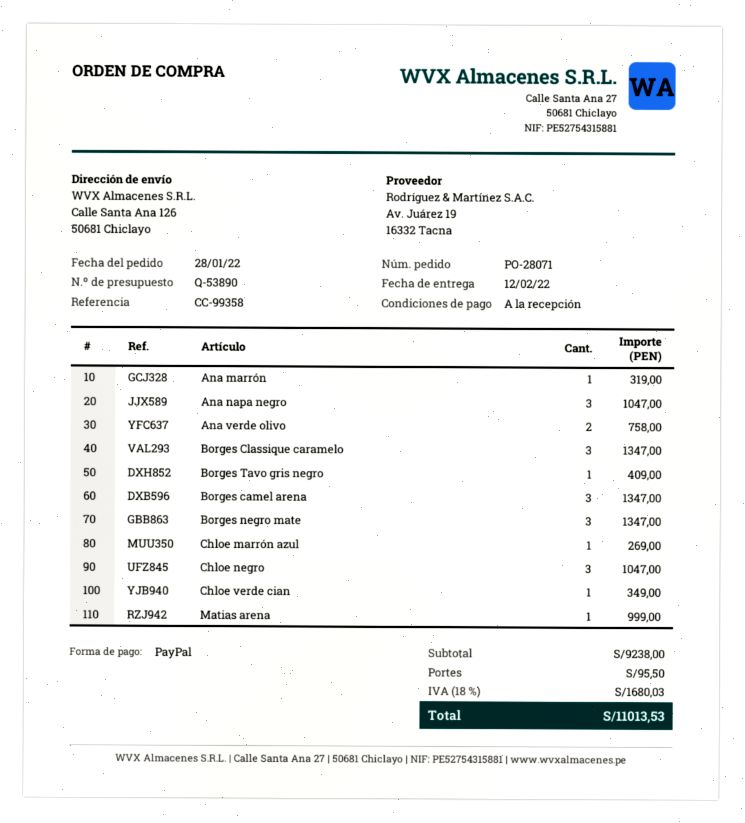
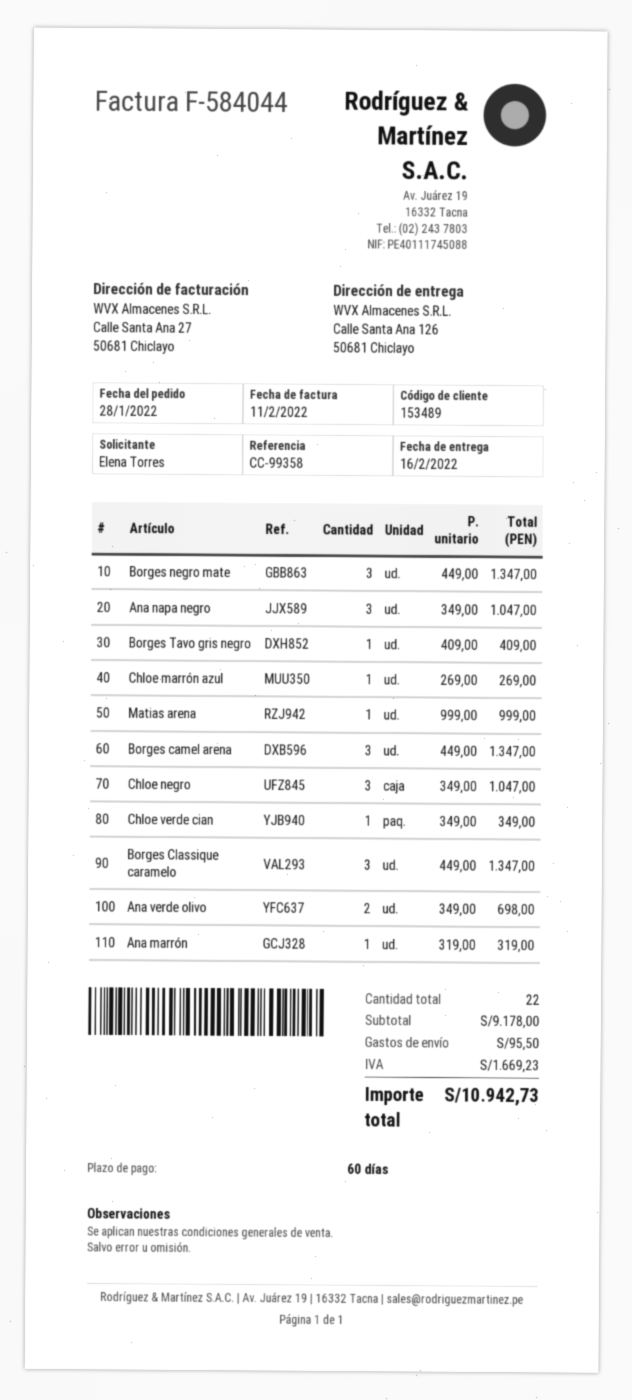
delivery date: 2022-02-12 -> 2022-02-16
payment terms: on receipt -> 60 days
Ana verde olivo: 2 for 758.00 -> 2 for 698.00
subtotal: 9238.00 -> 9178.00
tax: 1680.03 -> 1669.23
total: 11013.53 -> 10942.73

